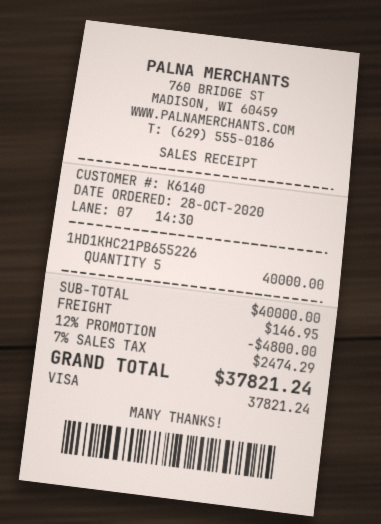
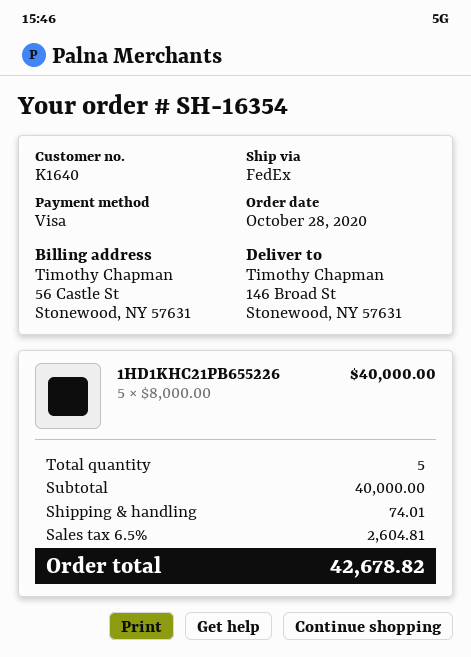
customer number: K6140 -> K1640
discount: 12% = 4800.00 -> none
shipping: 146.95 -> 74.01
tax: 7% = 2474.29 -> 6.5% = 2604.81
total: 37821.24 -> 42678.82

